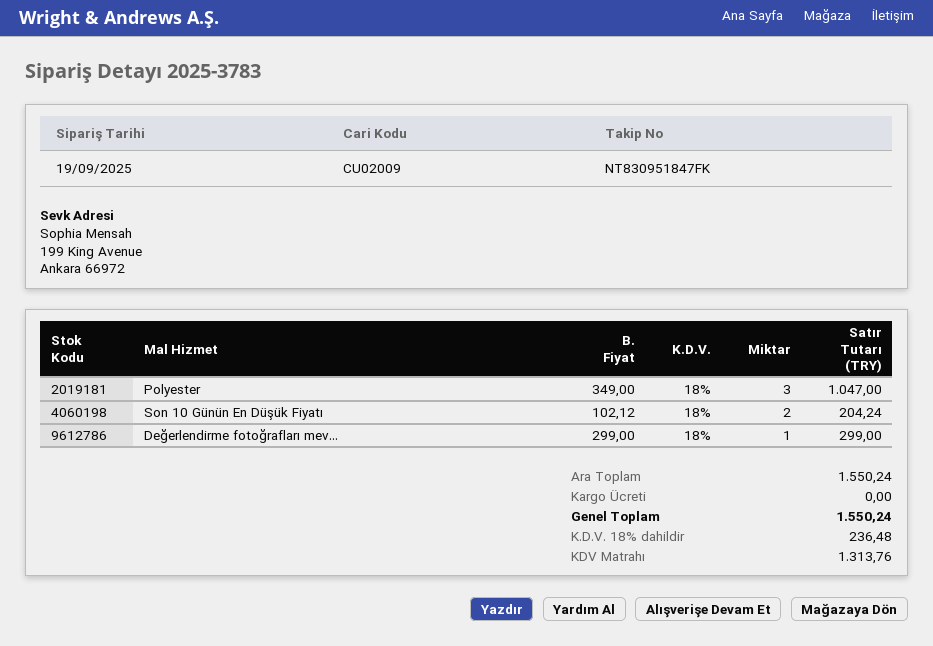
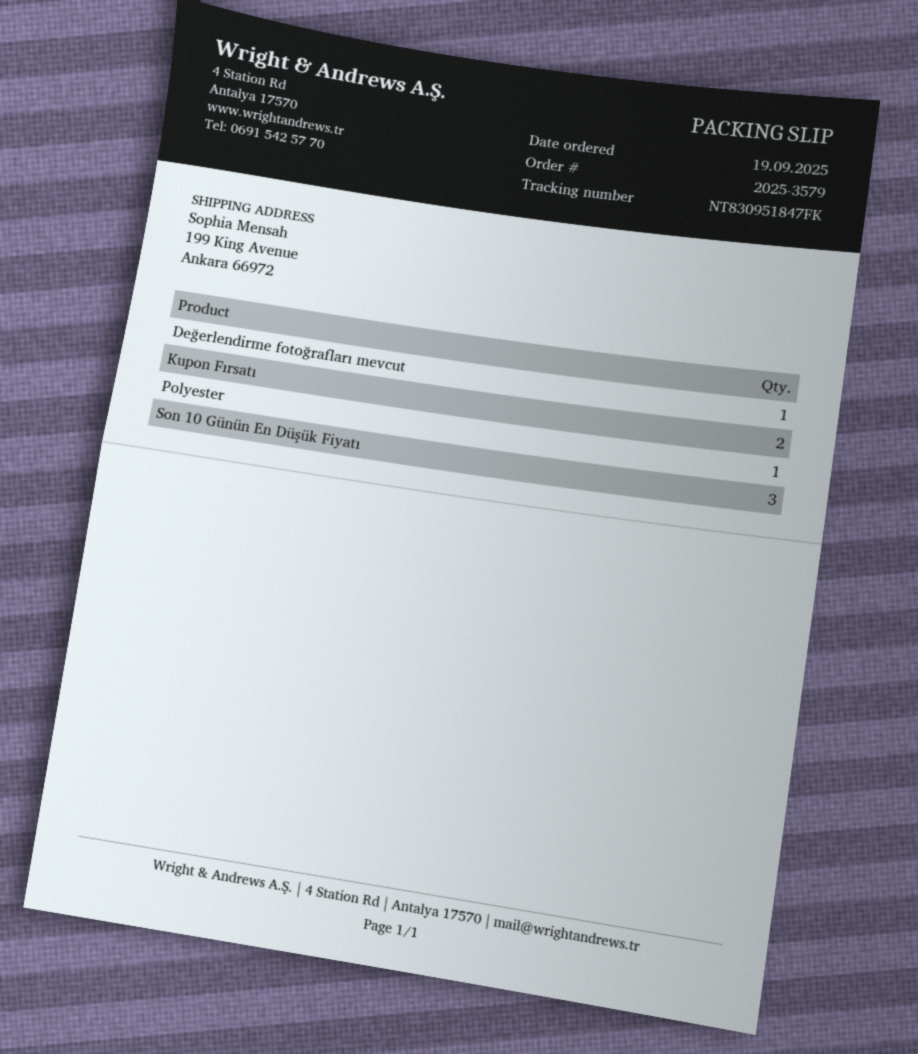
order number: 2025-3783 -> 2025-3579
Polyester: 3 -> 1
Son 10 Günün En Düşük Fiyatı: 2 -> 3
Kupon Fırsatı: none -> 2

